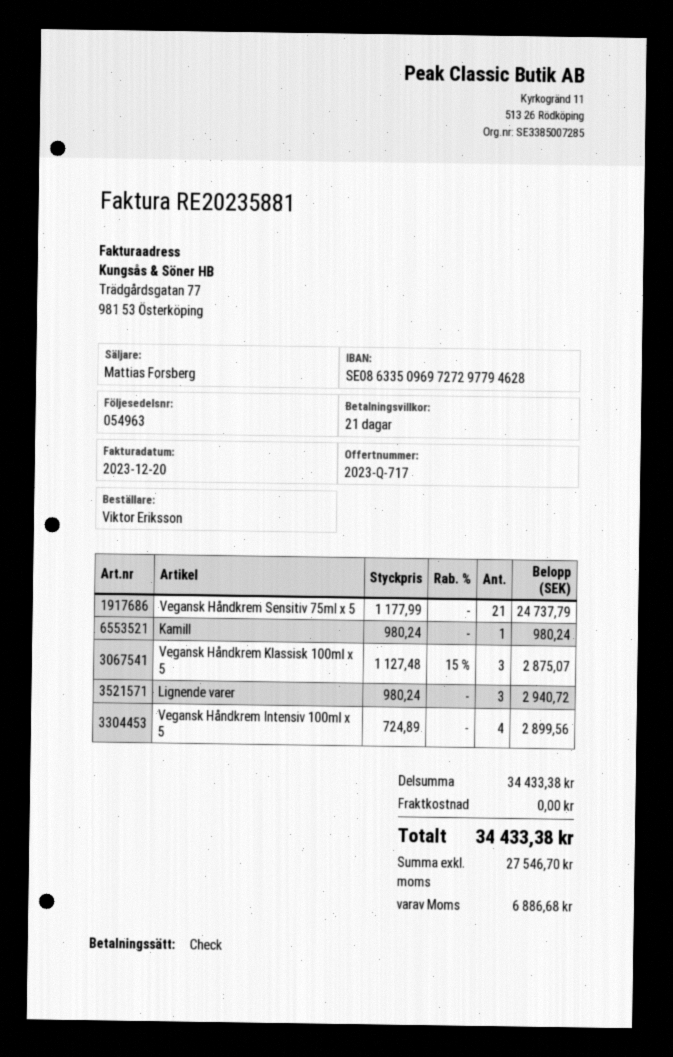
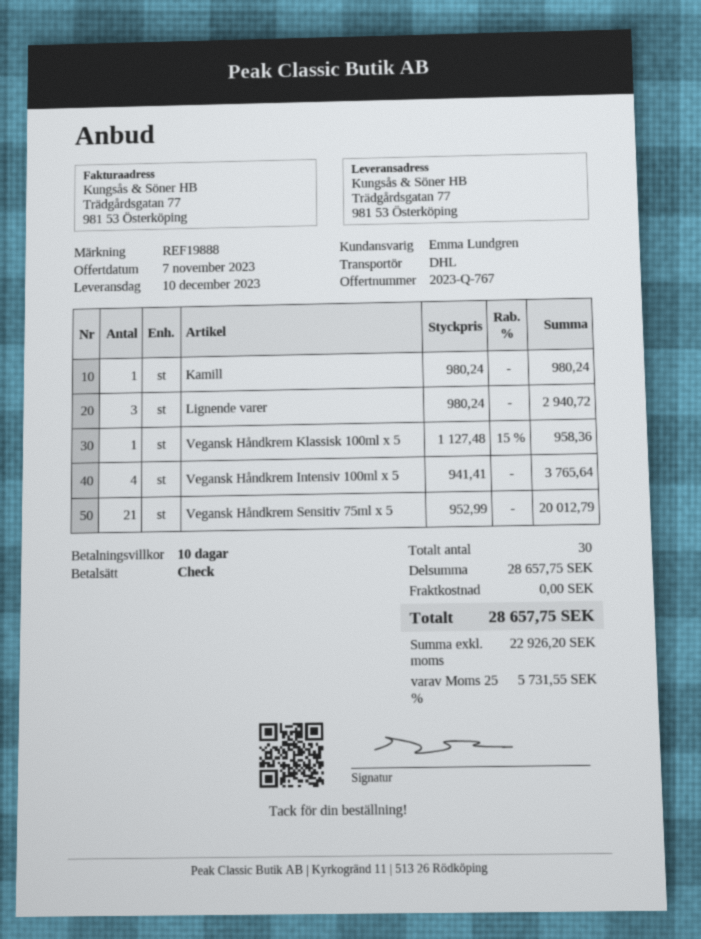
quote number: 2023-Q-717 -> 2023-Q-767
payment terms: 21 days -> 10 days
sales rep: Mattias Forsberg -> Emma Lundgren
Vegansk Håndkrem Sensitiv 75ml x 5: 21 x 1177.99 = 24737.79 -> 21 x 952.99 = 20012.79
Vegansk Håndkrem Klassisk 100ml x 5: 3 x 1127.48 - 15% = 2875.07 -> 1 x 1127.48 - 15% = 958.36
Vegansk Håndkrem Intensiv 100ml x 5: 4 x 724.89 = 2899.56 -> 4 x 941.41 = 3765.64
subtotal: 34433.38 -> 28657.75
net: 27546.70 -> 22926.20
tax: 6886.68 -> 5731.55
total: 34433.38 -> 28657.75

